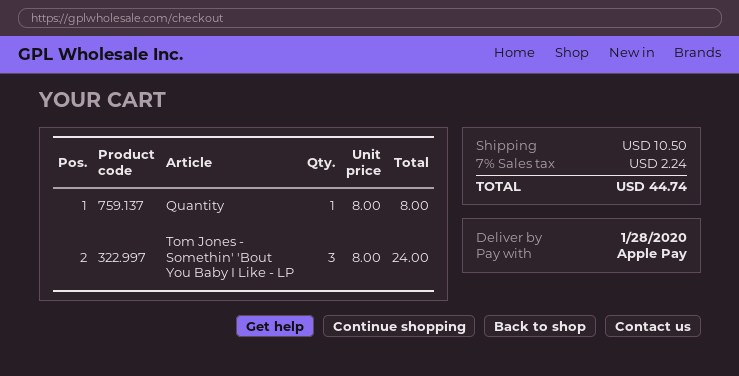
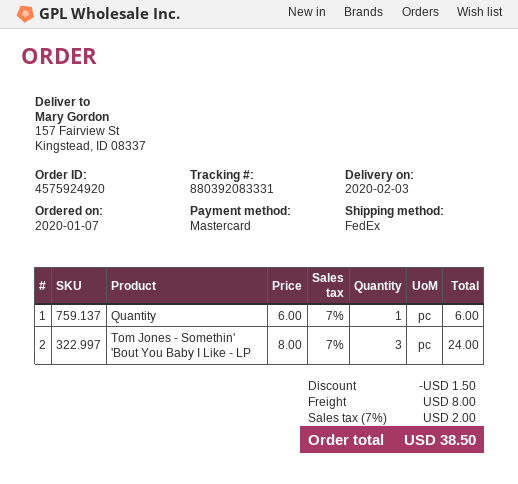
delivery date: 2020-01-28 -> 2020-02-03
payment method: Apple Pay -> Mastercard
Quantity: 1 x 8.00 = 8.00 -> 1 x 6.00 = 6.00
discount: none -> 1.50
shipping: 10.50 -> 8.00
tax: 7% = 2.24 -> 7% = 2.00
total: 44.74 -> 38.50

